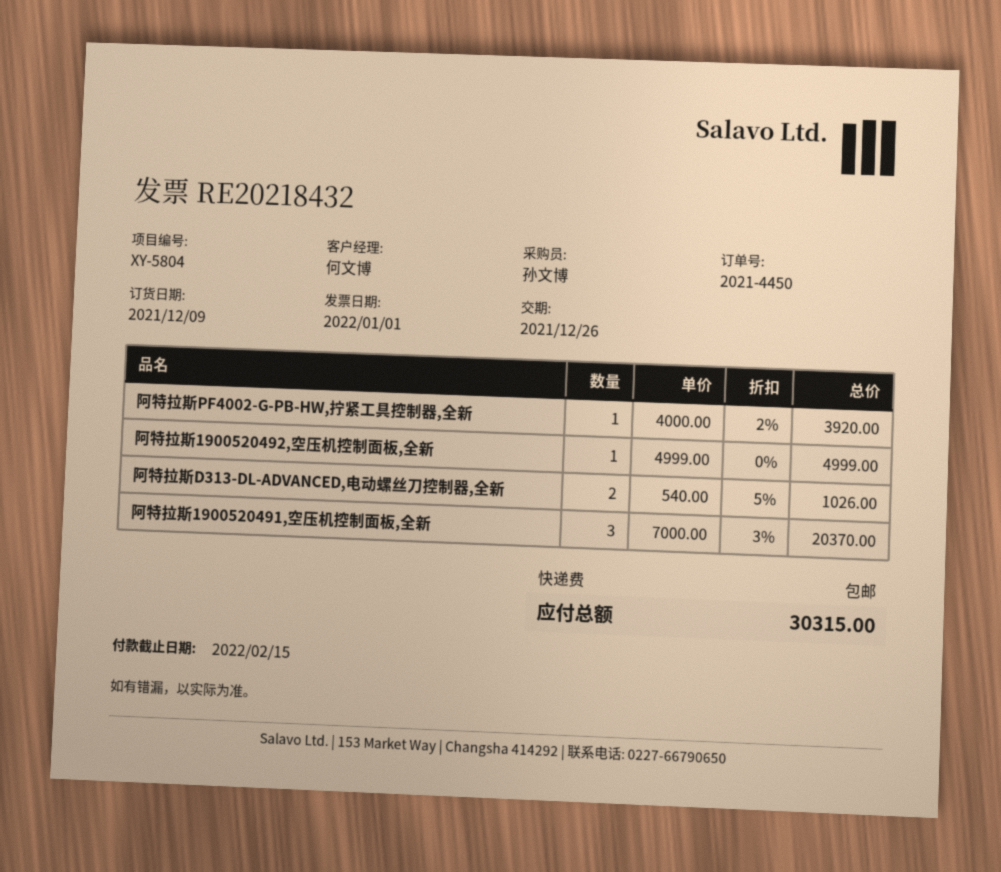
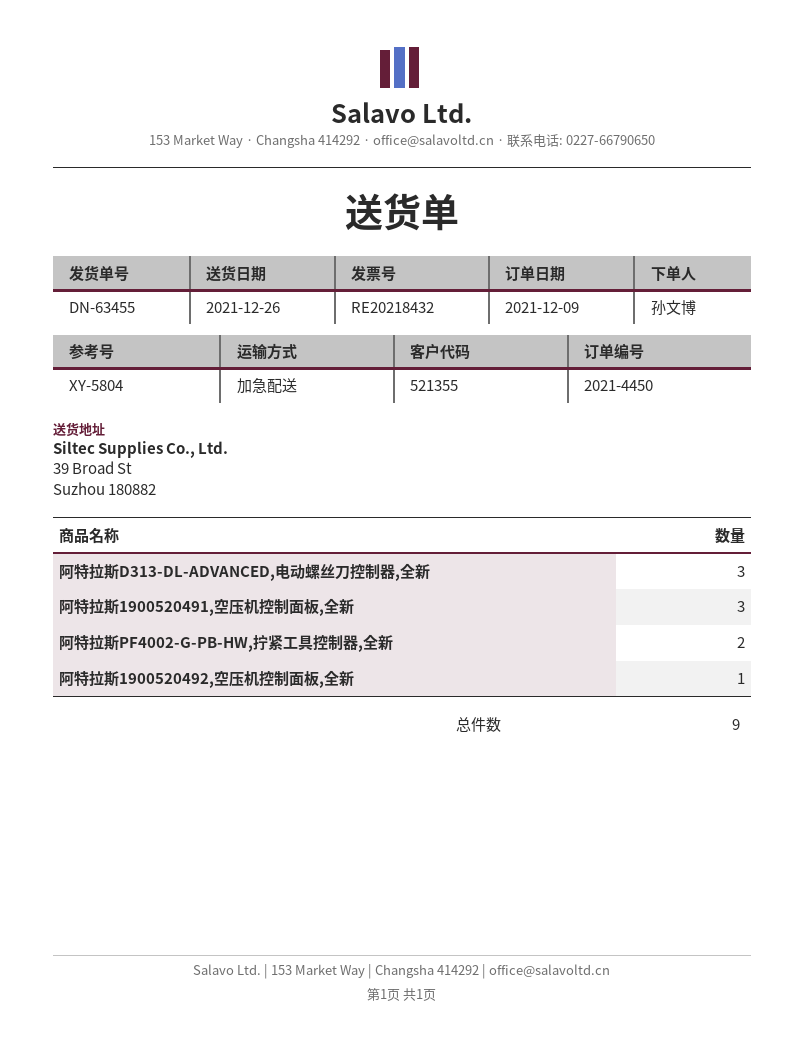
阿特拉斯PF4002-G-PB-HW,拧紧工具控制器,全新: 1 -> 2
阿特拉斯D313-DL-ADVANCED,电动螺丝刀控制器,全新: 2 -> 3

